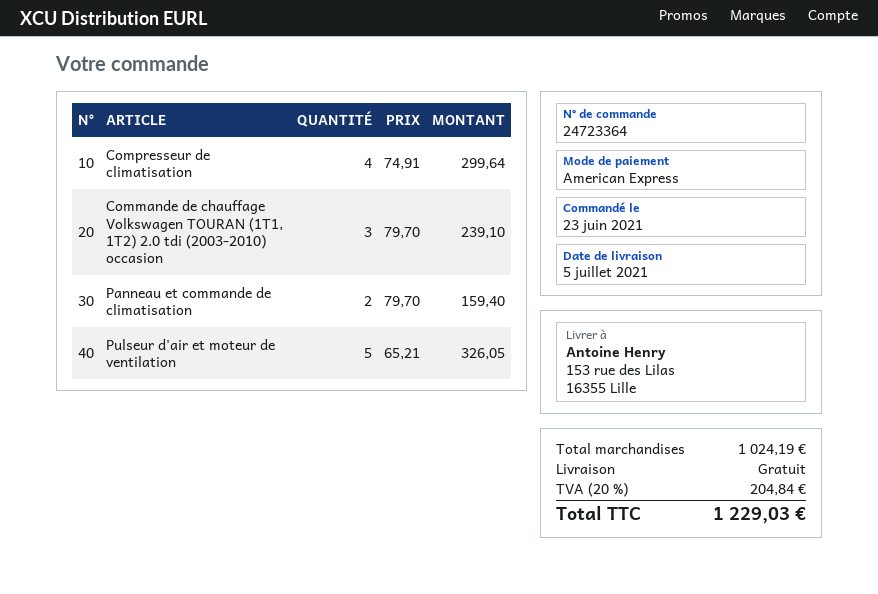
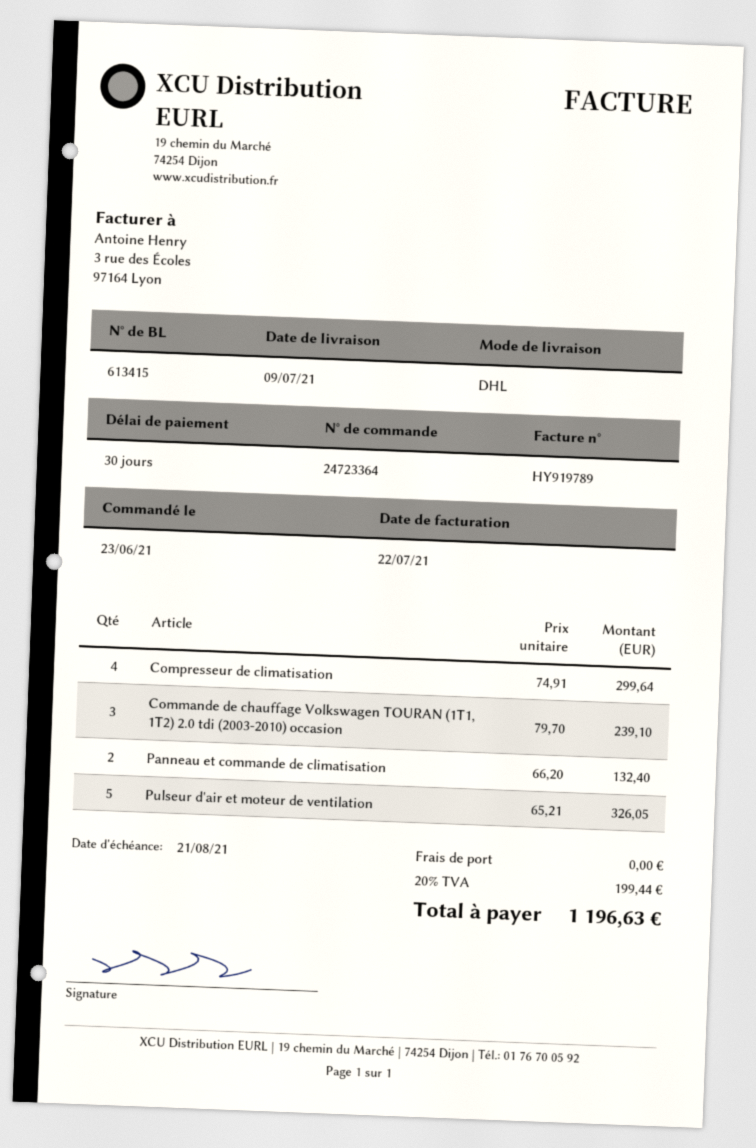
delivery date: 2021-07-05 -> 2021-07-09
Panneau et commande de climatisation: 2 x 79.70 = 159.40 -> 2 x 66.20 = 132.40
tax: 20% = 204.84 -> 20% = 199.44
total: 1229.03 -> 1196.63

